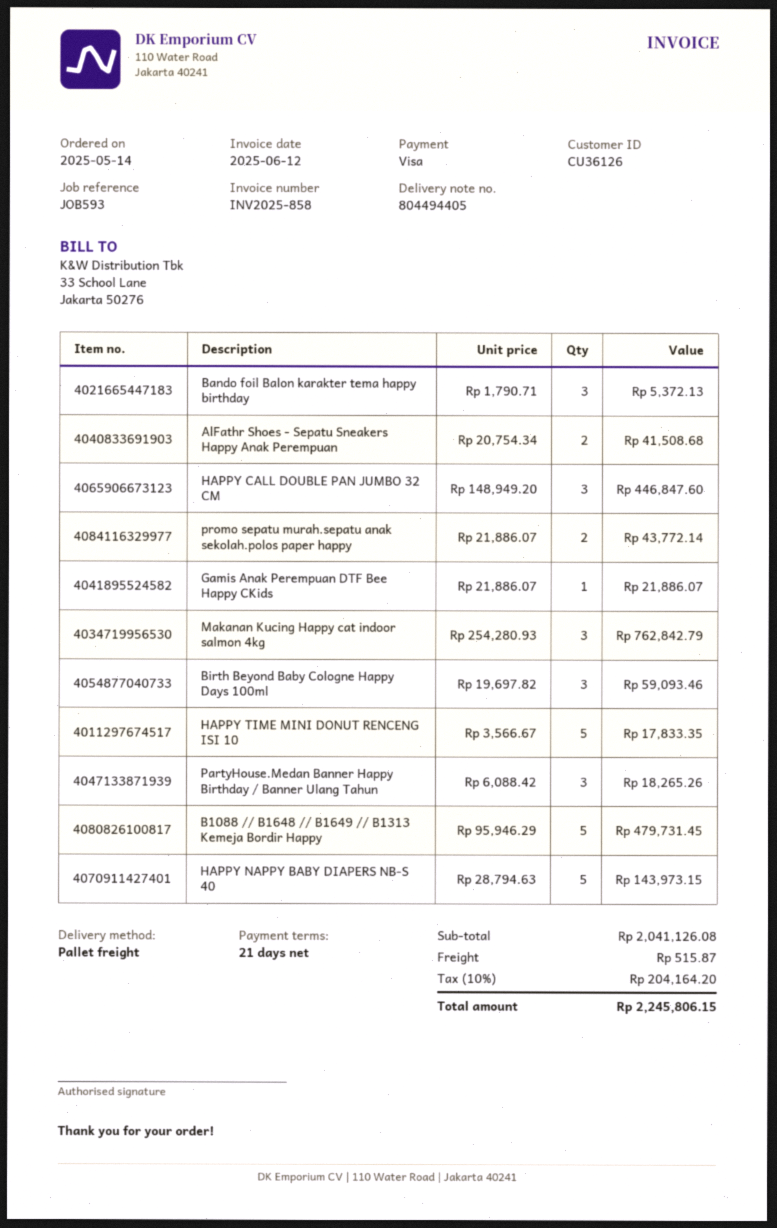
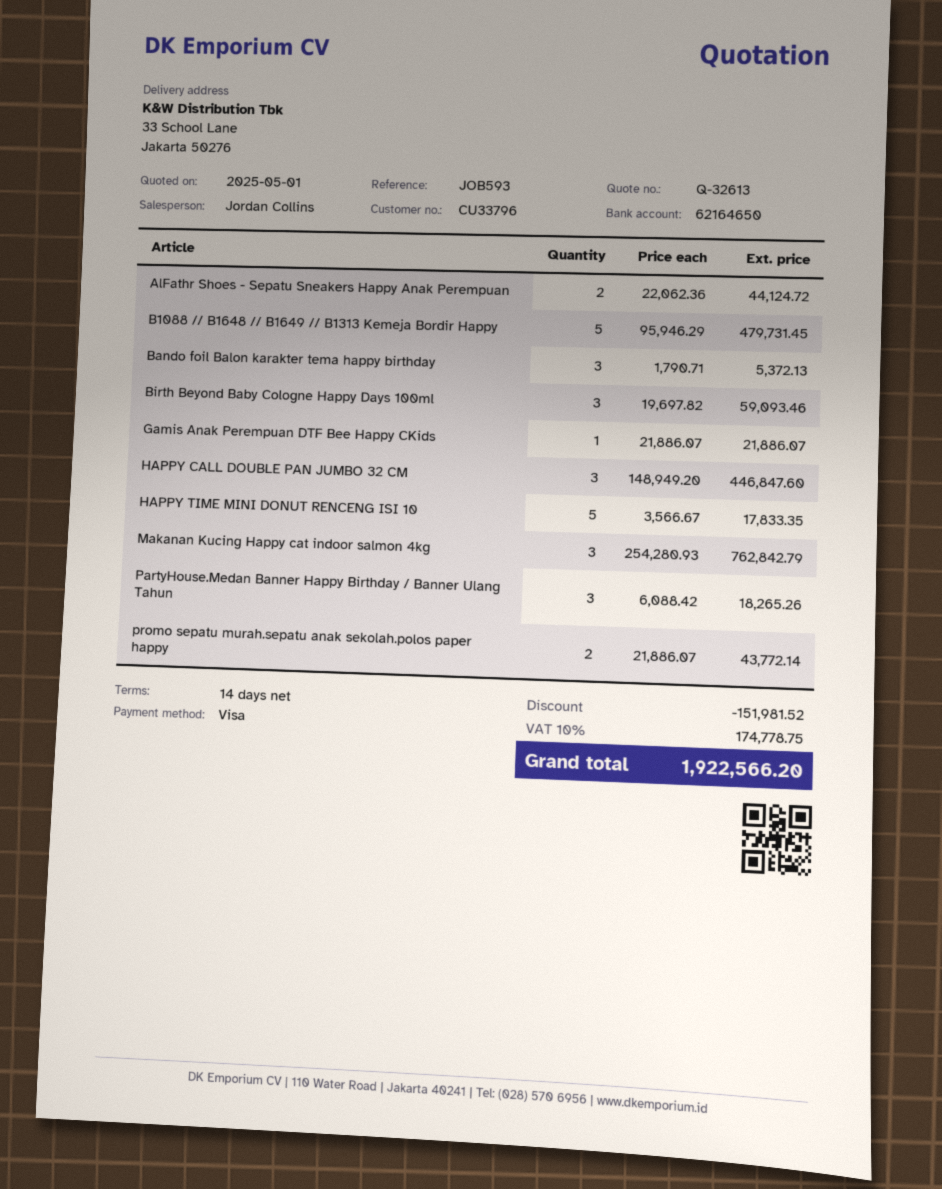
payment terms: 21 days -> 14 days
customer number: CU36126 -> CU33796
AlFathr Shoes - Sepatu Sneakers Happy Anak Perempuan: 2 x 20754.34 = 41508.68 -> 2 x 22062.36 = 44124.72
HAPPY NAPPY BABY DIAPERS NB-S 40: 5 x 28794.63 = 143973.15 -> none
discount: none -> 151981.52
shipping: 515.87 -> none
tax: 10% = 204164.20 -> 10% = 174778.75
total: 2245806.15 -> 1922566.20

